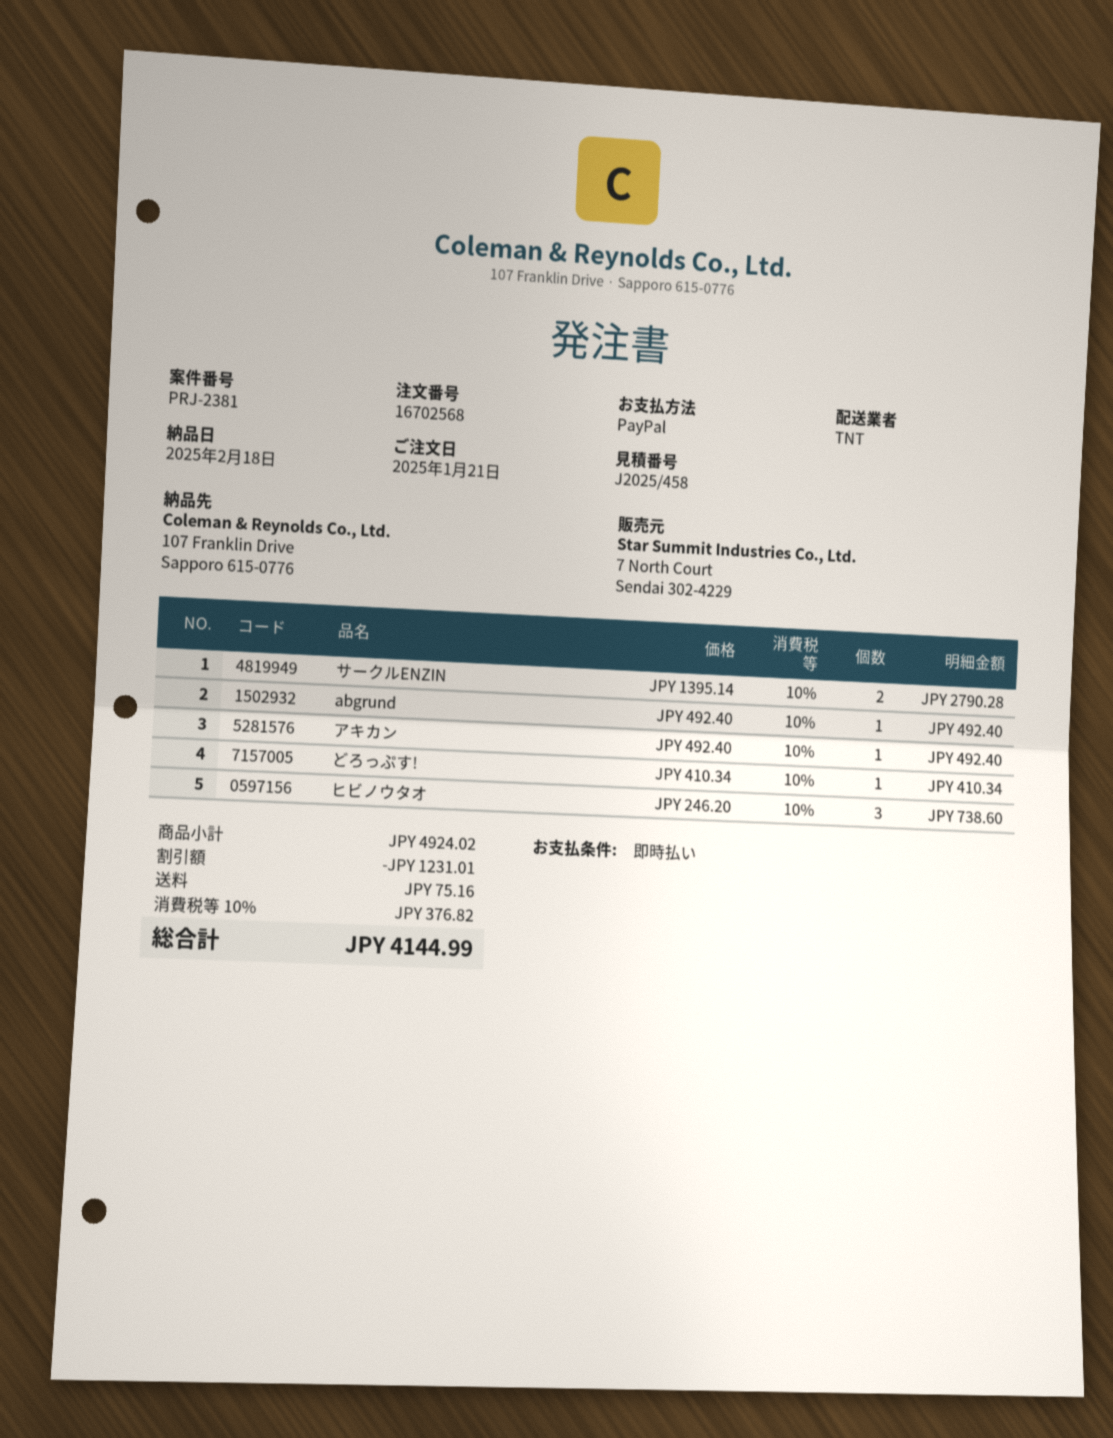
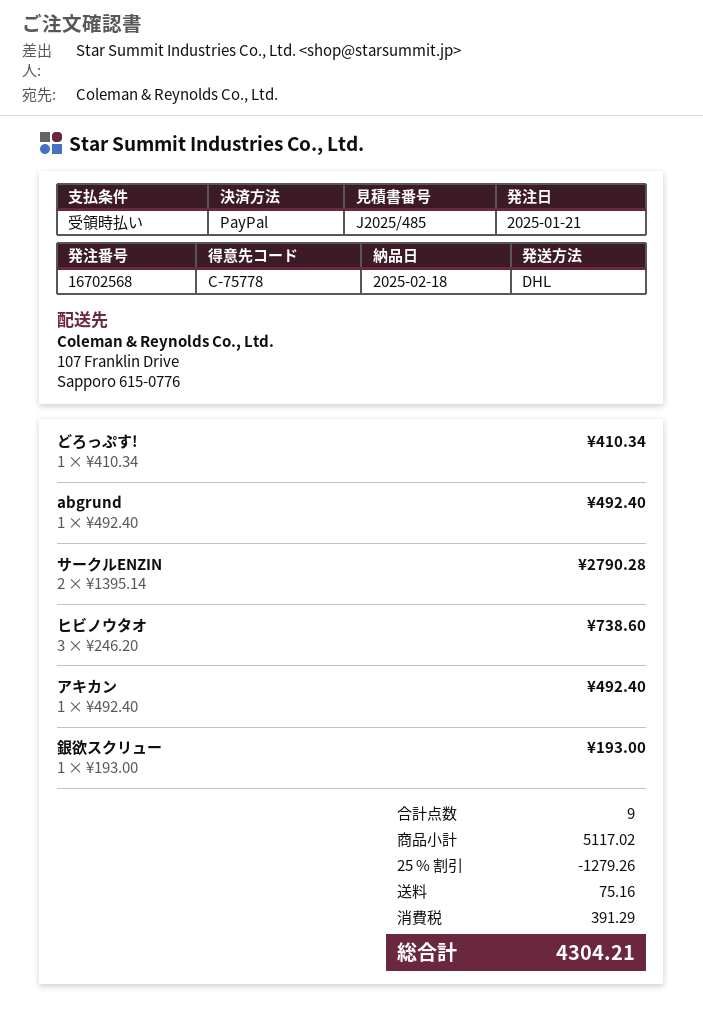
quote number: J2025/458 -> J2025/485
shipping method: TNT -> DHL
銀欲スクリュー: none -> 1 x 193.00 = 193.00
subtotal: 4924.02 -> 5117.02
discount: 1231.01 -> 1279.26
tax: 376.82 -> 391.29
total: 4144.99 -> 4304.21

